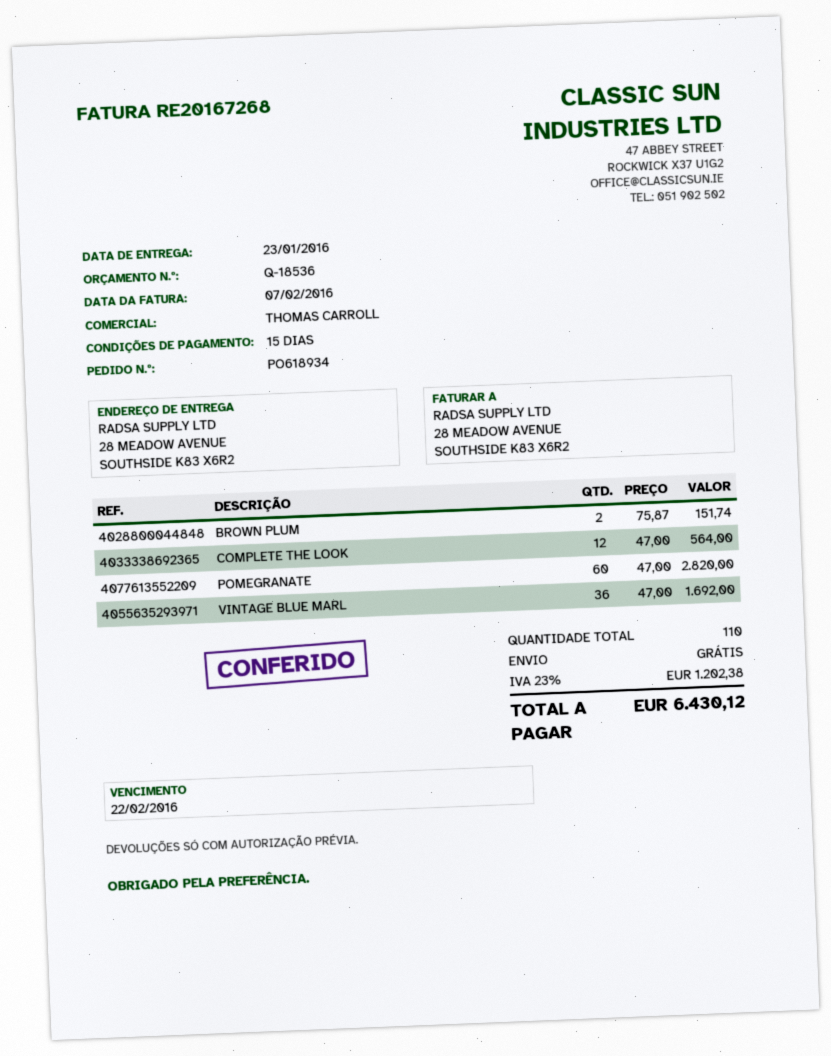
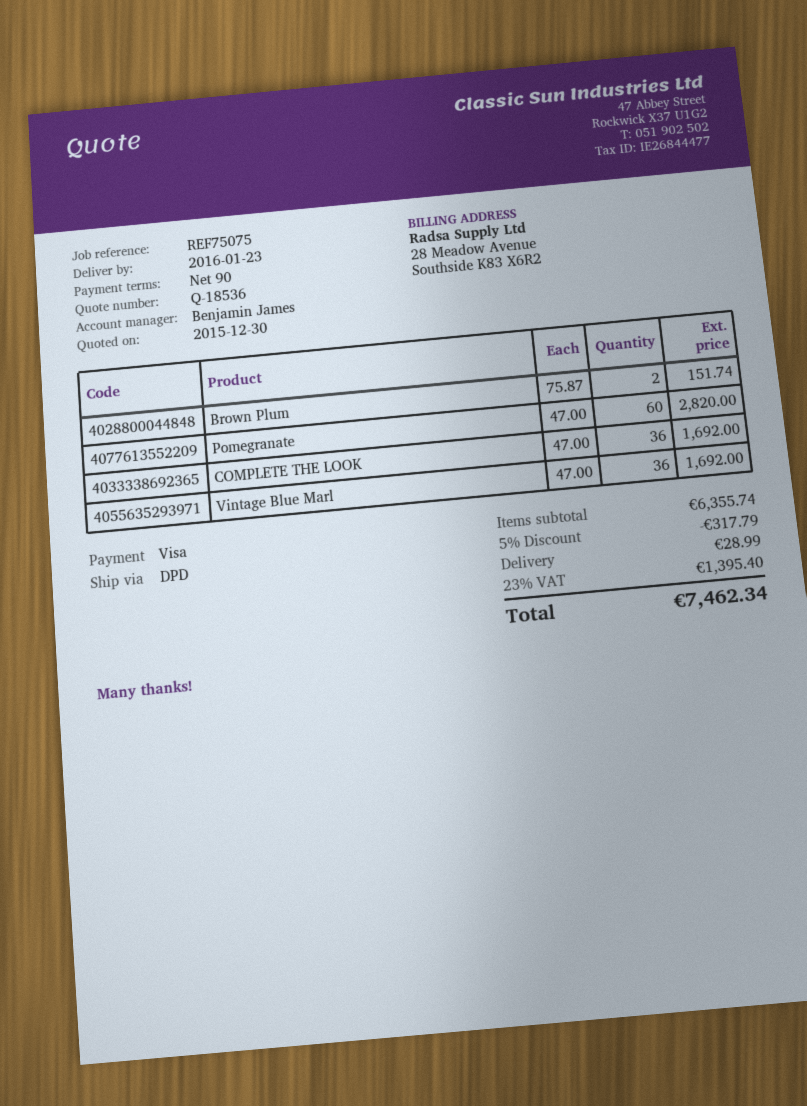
payment terms: 15 days -> 90 days
sales rep: THOMAS CARROLL -> Benjamin James
COMPLETE THE LOOK: 12 x 47.00 = 564.00 -> 36 x 47.00 = 1692.00
discount: none -> 5% = 317.79
shipping: 0.00 -> 28.99
tax: 23% = 1202.38 -> 23% = 1395.40
total: 6430.12 -> 7462.34

